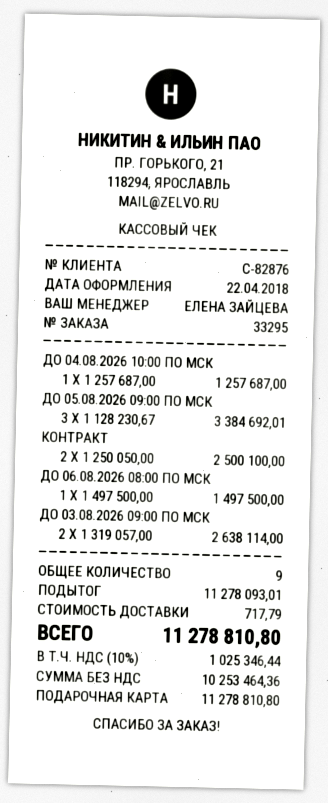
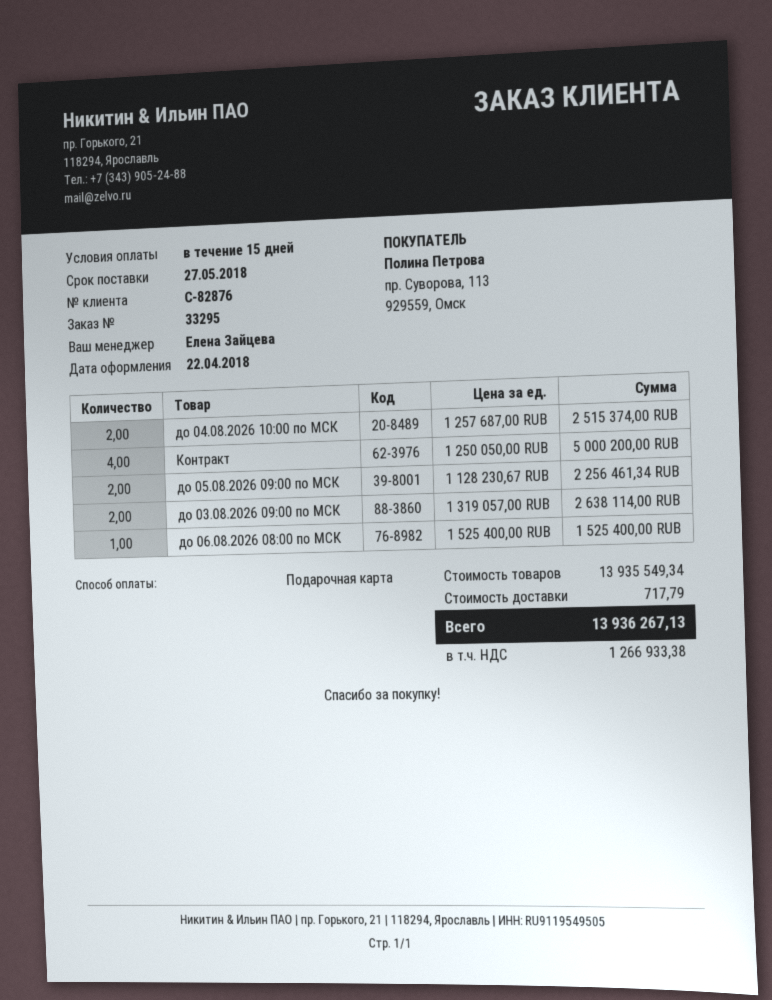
ДО 04.08.2026 10:00 ПО МСК: 1 x 1257687.00 = 1257687.00 -> 2 x 1257687.00 = 2515374.00
ДО 05.08.2026 09:00 ПО МСК: 3 x 1128230.67 = 3384692.01 -> 2 x 1128230.67 = 2256461.34
КОНТРАКТ: 2 x 1250050.00 = 2500100.00 -> 4 x 1250050.00 = 5000200.00
ДО 06.08.2026 08:00 ПО МСК: 1 x 1497500.00 = 1497500.00 -> 1 x 1525400.00 = 1525400.00
subtotal: 11278093.01 -> 13935549.34
tax: 1025346.44 -> 1266933.38
total: 11278810.80 -> 13936267.13

